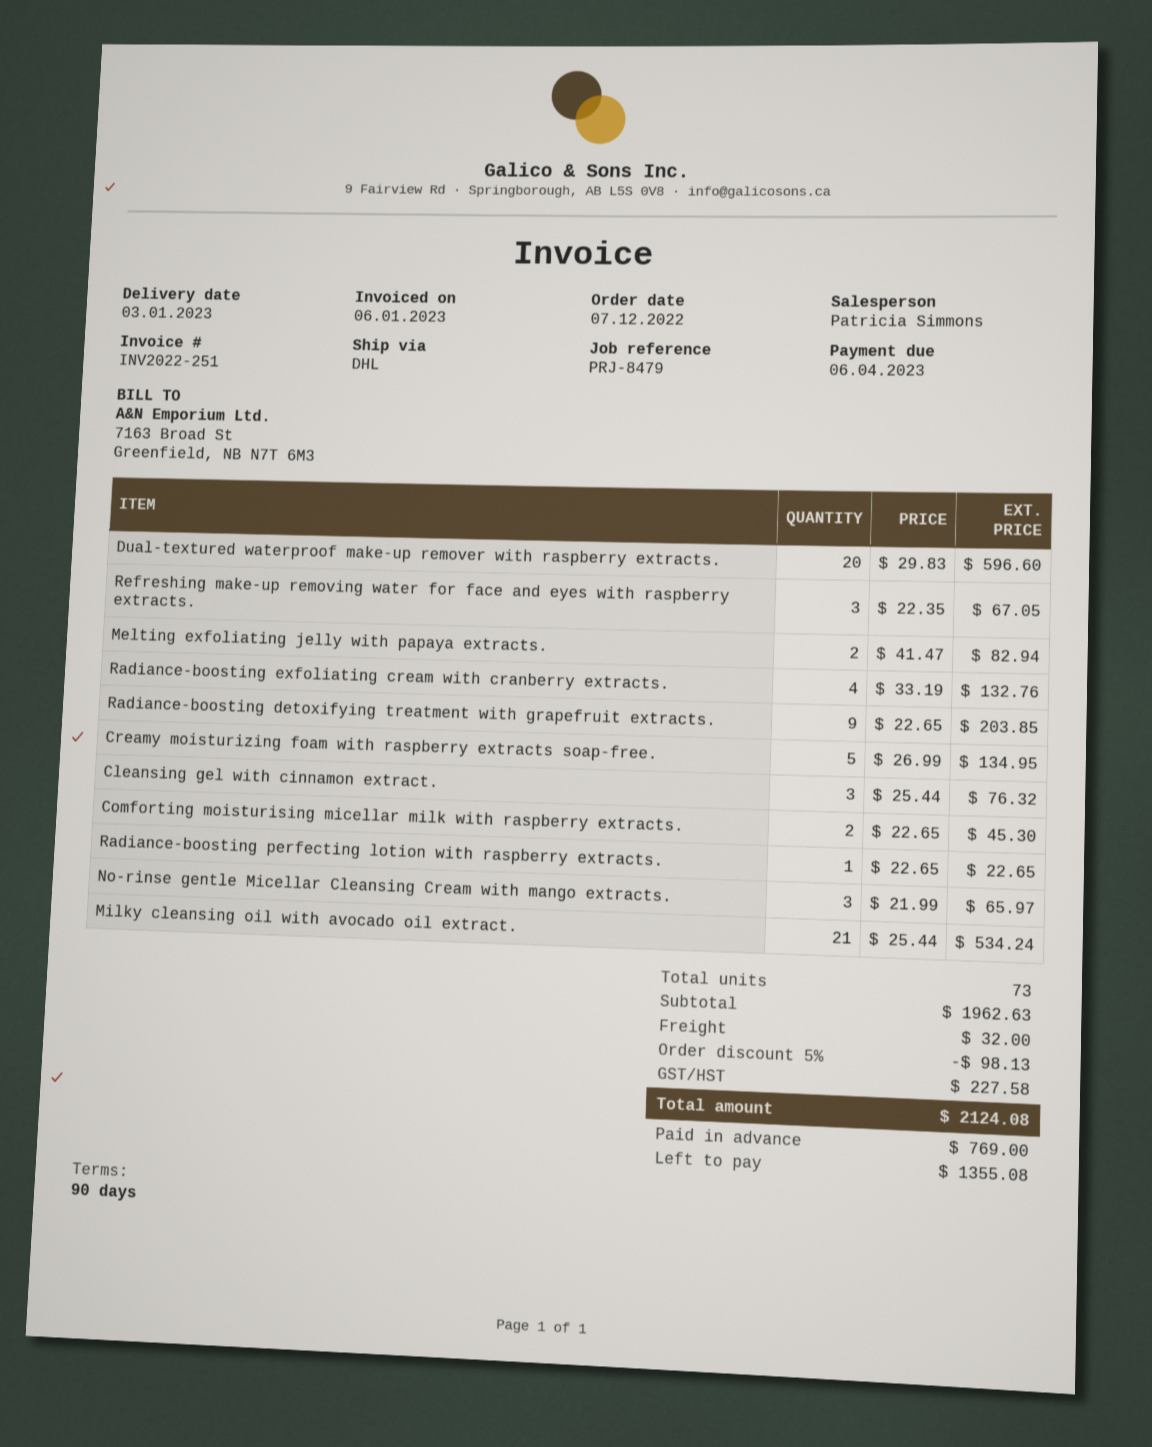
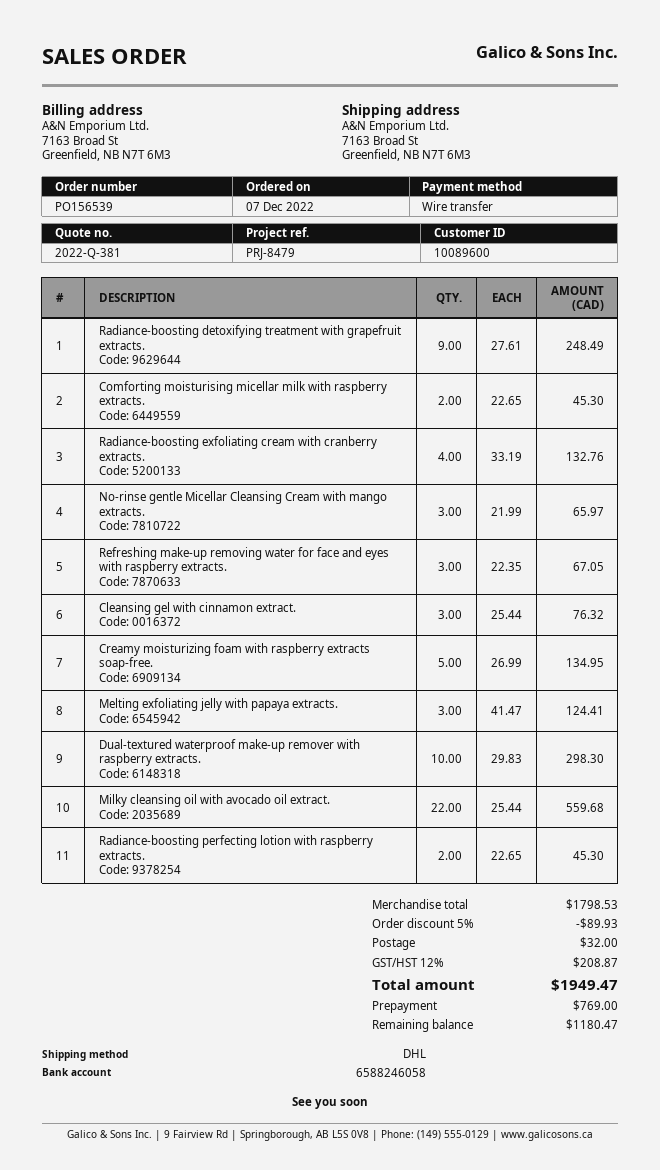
Dual-textured waterproof make-up remover with raspberry extracts.: 20 x 29.83 = 596.60 -> 10 x 29.83 = 298.30
Melting exfoliating jelly with papaya extracts.: 2 x 41.47 = 82.94 -> 3 x 41.47 = 124.41
Radiance-boosting detoxifying treatment with grapefruit extracts.: 9 x 22.65 = 203.85 -> 9 x 27.61 = 248.49
Radiance-boosting perfecting lotion with raspberry extracts.: 1 x 22.65 = 22.65 -> 2 x 22.65 = 45.30
Milky cleansing oil with avocado oil extract.: 21 x 25.44 = 534.24 -> 22 x 25.44 = 559.68
subtotal: 1962.63 -> 1798.53
discount: 5% = 98.13 -> 5% = 89.93
tax: 227.58 -> 208.87
total: 2124.08 -> 1949.47
balance: 1355.08 -> 1180.47

